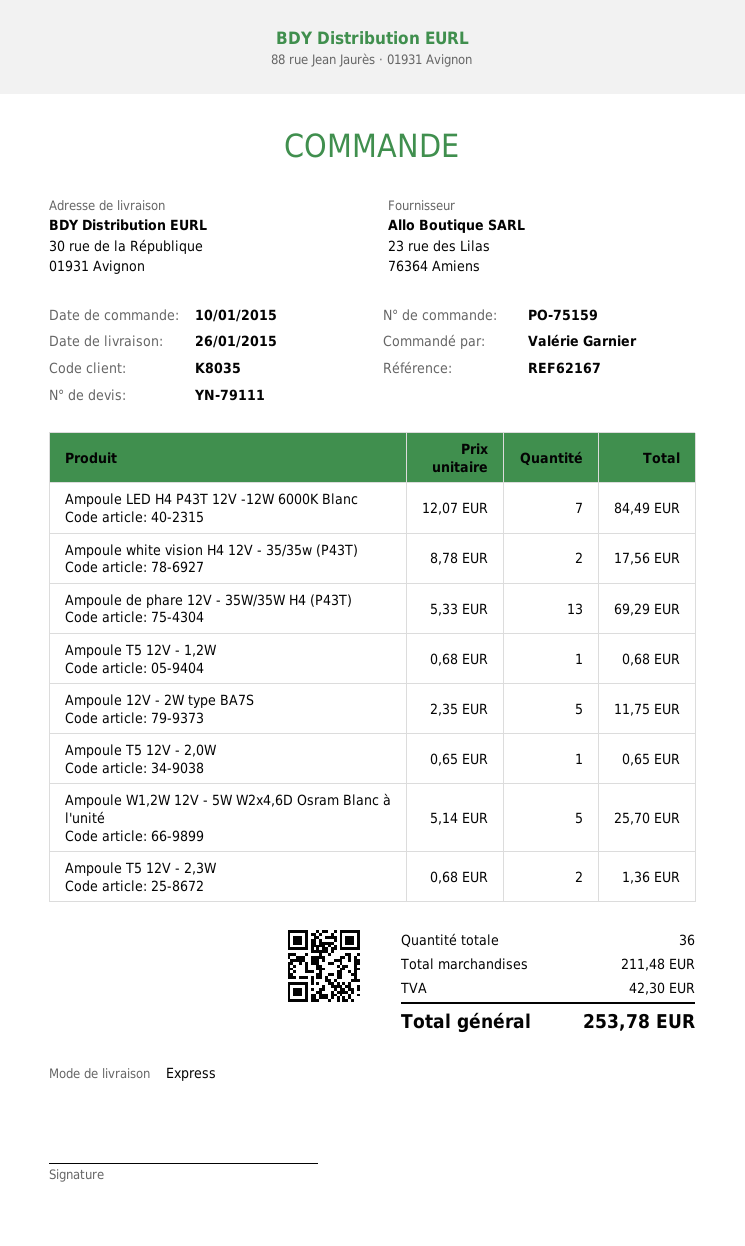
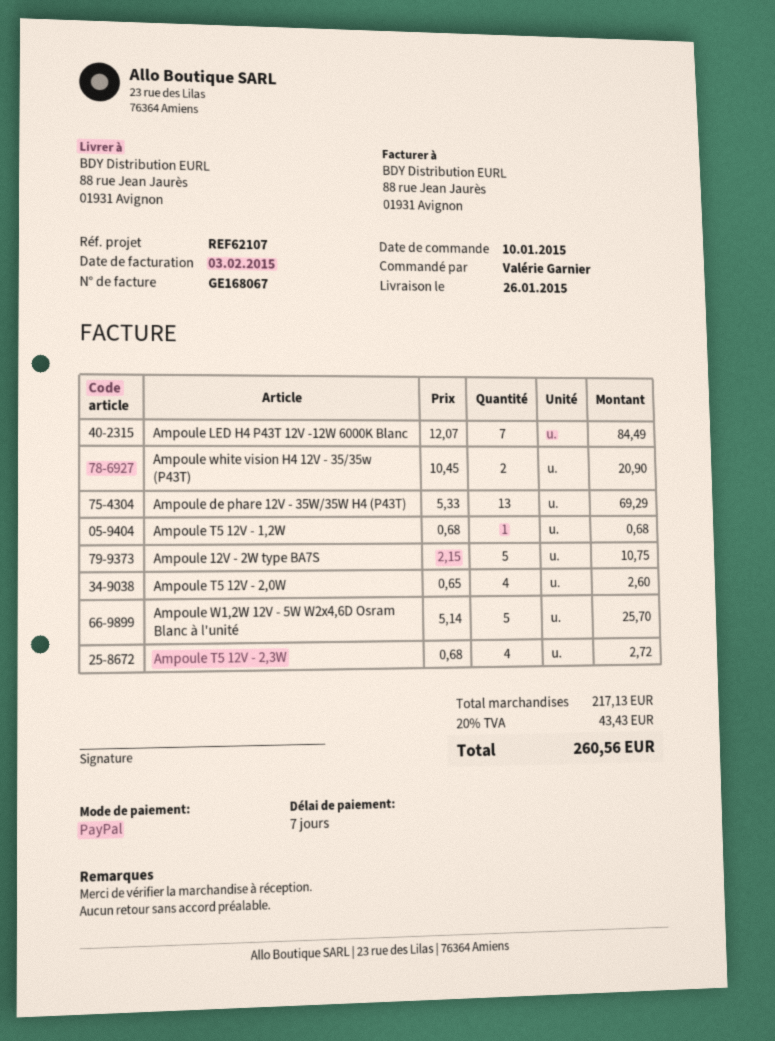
reference: REF62167 -> REF62107
ship to: 30 rue de la République, 01931 Avignon -> 88 rue Jean Jaurès, 01931 Avignon
Ampoule white vision H4 12V - 35/35w (P43T): 2 x 8.78 = 17.56 -> 2 x 10.45 = 20.90
Ampoule 12V - 2W type BA7S: 5 x 2.35 = 11.75 -> 5 x 2.15 = 10.75
Ampoule T5 12V - 2,0W: 1 x 0.65 = 0.65 -> 4 x 0.65 = 2.60
Ampoule T5 12V - 2,3W: 2 x 0.68 = 1.36 -> 4 x 0.68 = 2.72
subtotal: 211.48 -> 217.13
tax: 42.30 -> 43.43
total: 253.78 -> 260.56

